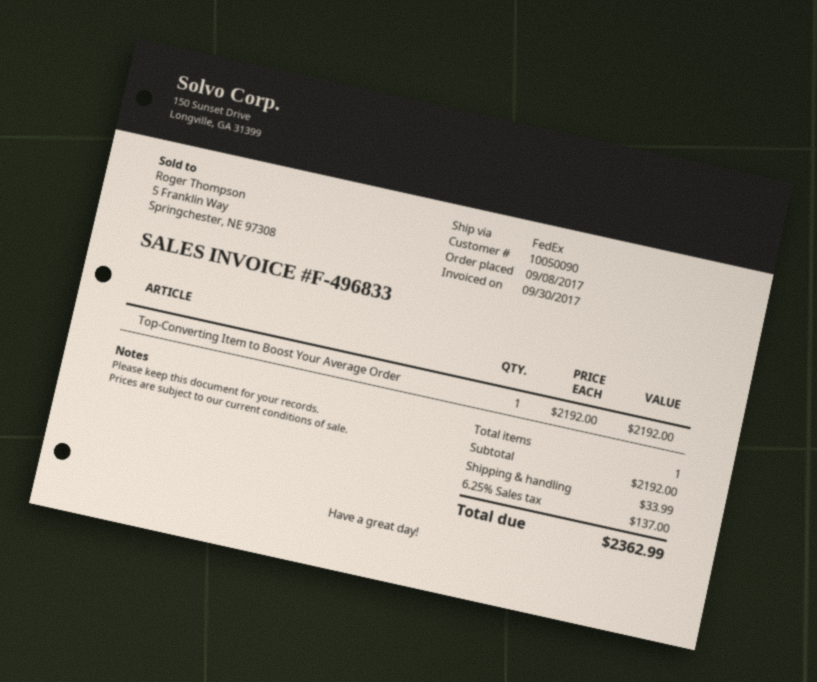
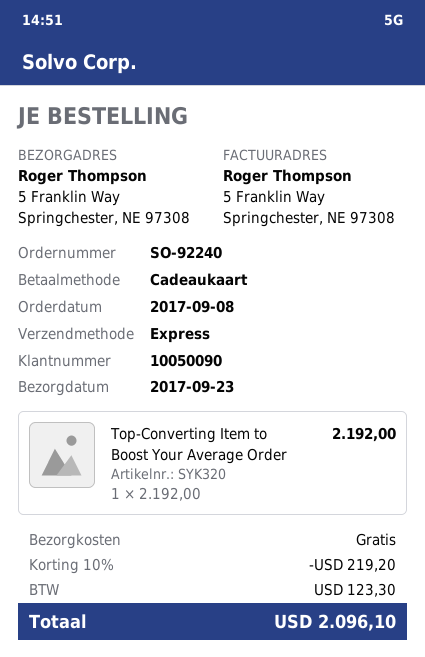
shipping method: FedEx -> express
discount: none -> 10% = 219.20
shipping: 33.99 -> 0.00
tax: 137.00 -> 123.30
total: 2362.99 -> 2096.10

